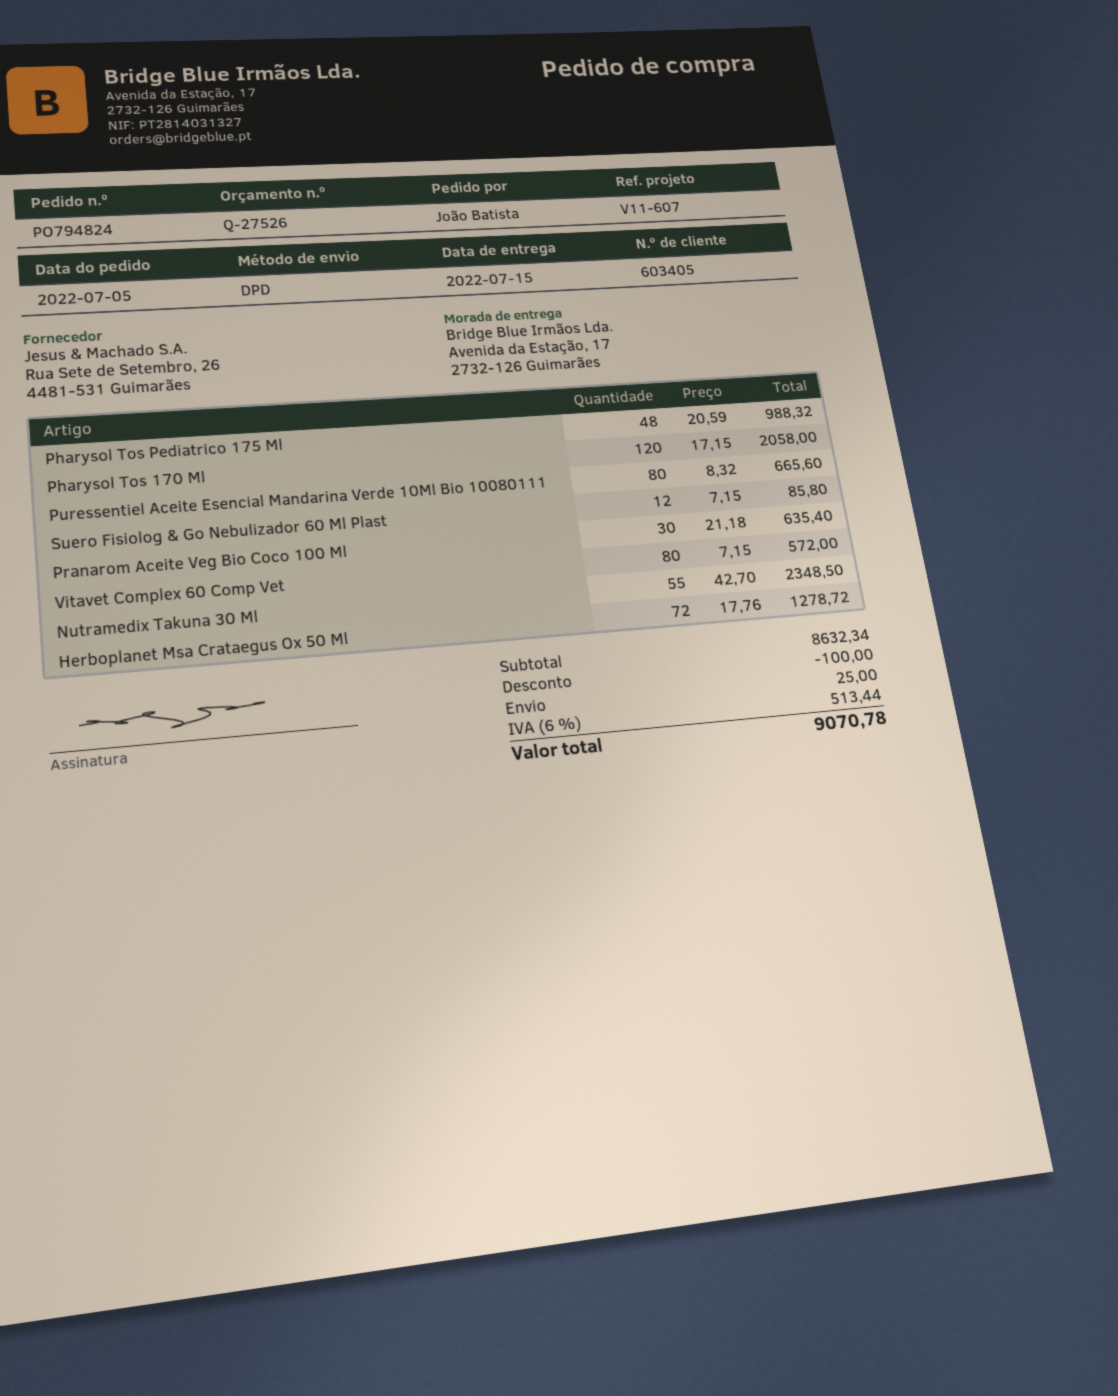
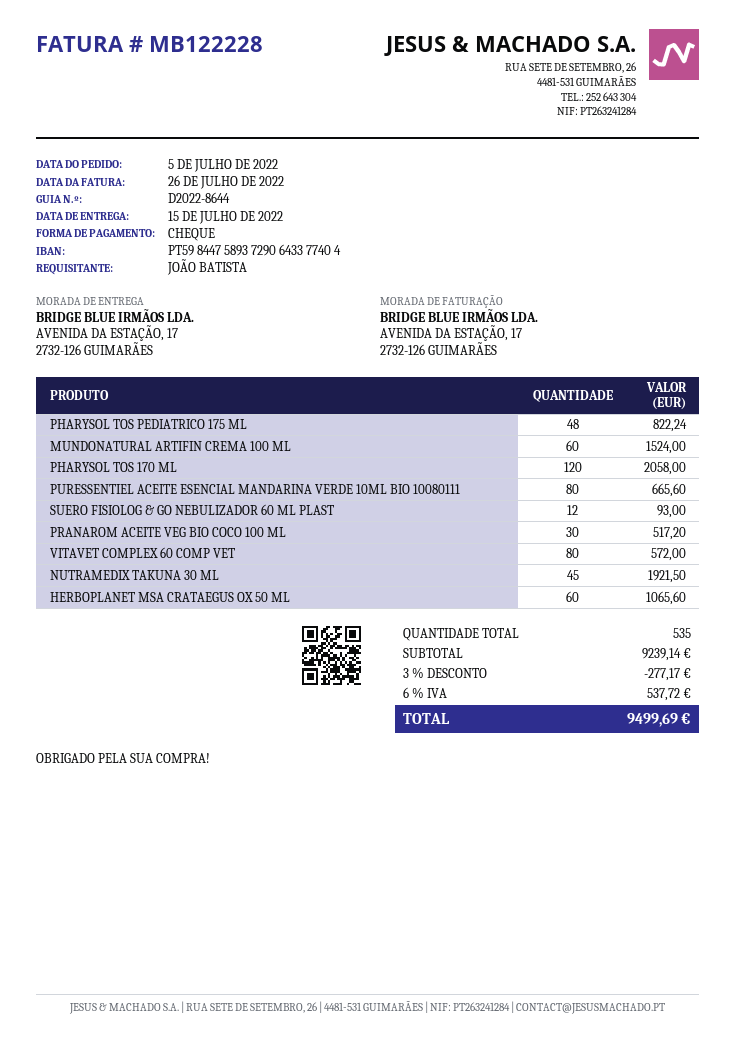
Pharysol Tos Pediatrico 175 Ml: 48 for 988.32 -> 48 for 822.24
Suero Fisiolog & Go Nebulizador 60 Ml Plast: 12 for 85.80 -> 12 for 93.00
Pranarom Aceite Veg Bio Coco 100 Ml: 30 for 635.40 -> 30 for 517.20
Nutramedix Takuna 30 Ml: 55 for 2348.50 -> 45 for 1921.50
Herboplanet Msa Crataegus Ox 50 Ml: 72 for 1278.72 -> 60 for 1065.60
MUNDONATURAL ARTIFIN CREMA 100 ML: none -> 60 for 1524.00
subtotal: 8632.34 -> 9239.14
discount: 100.00 -> 277.17
shipping: 25.00 -> none
tax: 6% = 513.44 -> 6% = 537.72
total: 9070.78 -> 9499.69

